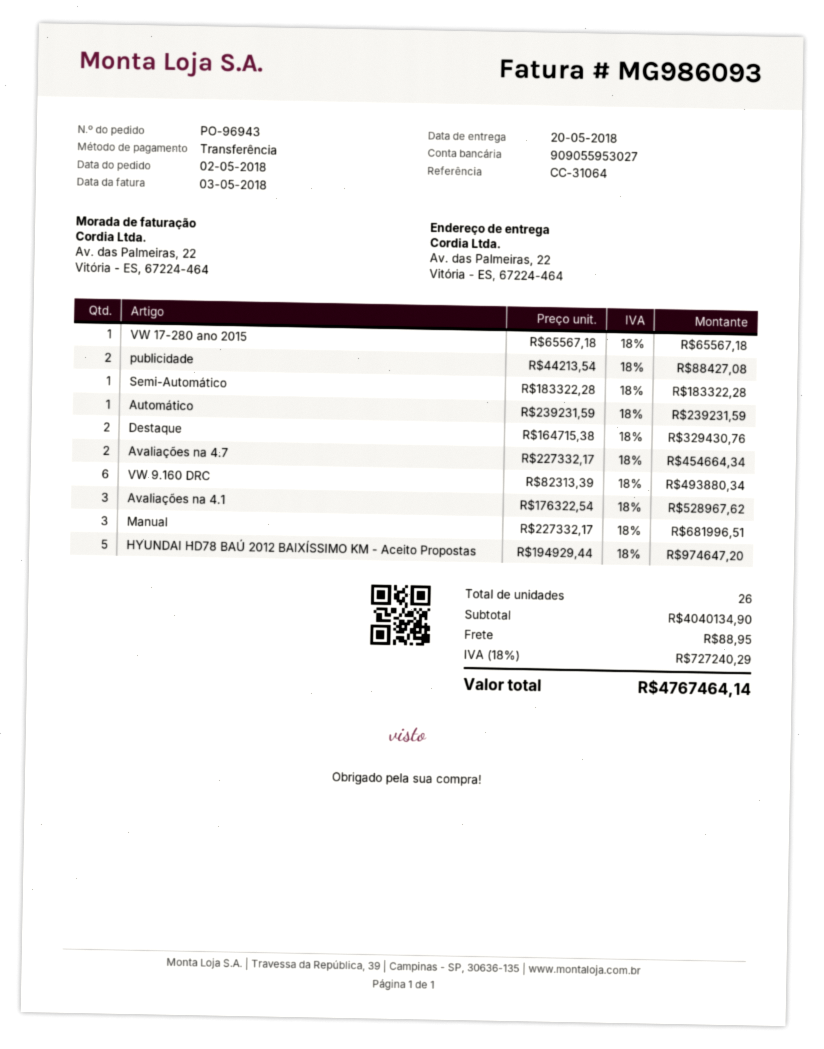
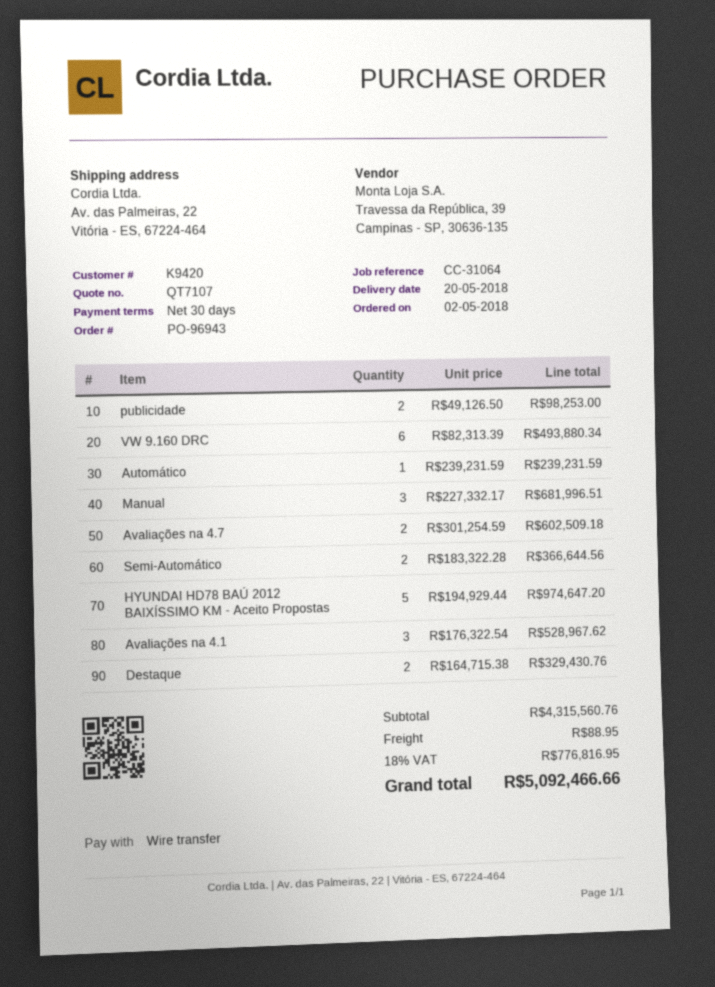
VW 17-280 ano 2015: 1 x 65567.18 = 65567.18 -> none
publicidade: 2 x 44213.54 = 88427.08 -> 2 x 49126.50 = 98253.00
Semi-Automático: 1 x 183322.28 = 183322.28 -> 2 x 183322.28 = 366644.56
Avaliações na 4.7: 2 x 227332.17 = 454664.34 -> 2 x 301254.59 = 602509.18
subtotal: 4040134.90 -> 4315560.76
tax: 18% = 727240.29 -> 18% = 776816.95
total: 4767464.14 -> 5092466.66

